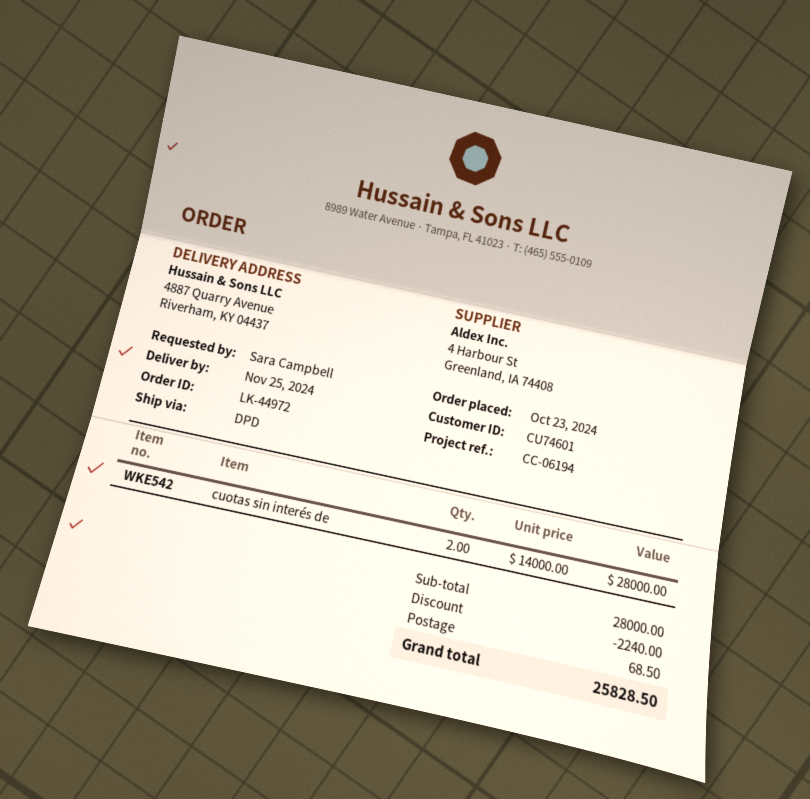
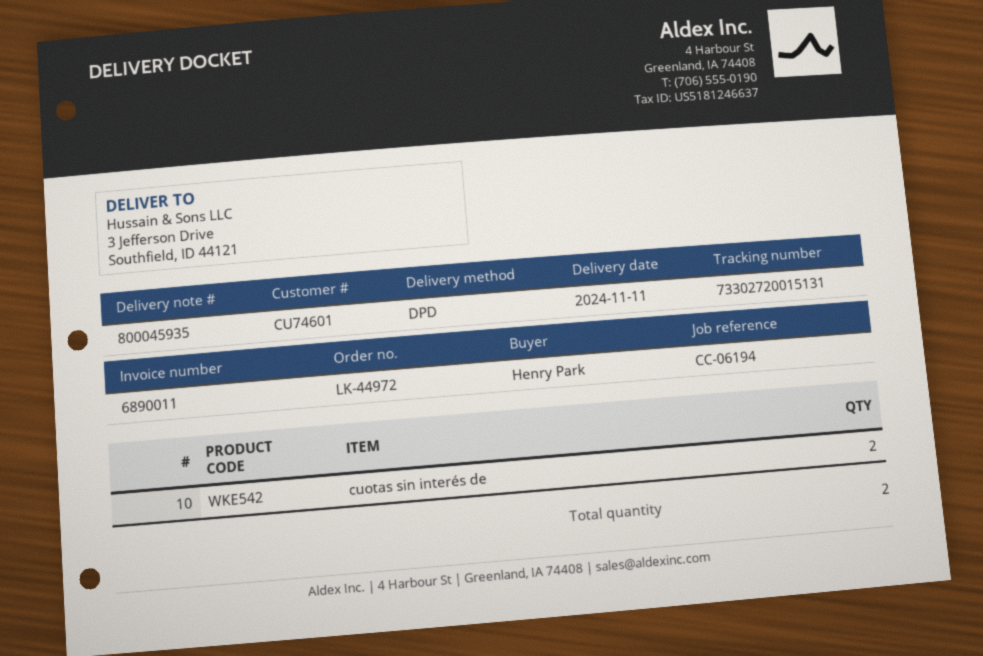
delivery date: 2024-11-25 -> 2024-11-11
ordered by: Sara Campbell -> Henry Park
ship to: 4887 Quarry Avenue, Riverham, KY 04437 -> 3 Jefferson Drive, Southfield, ID 44121

